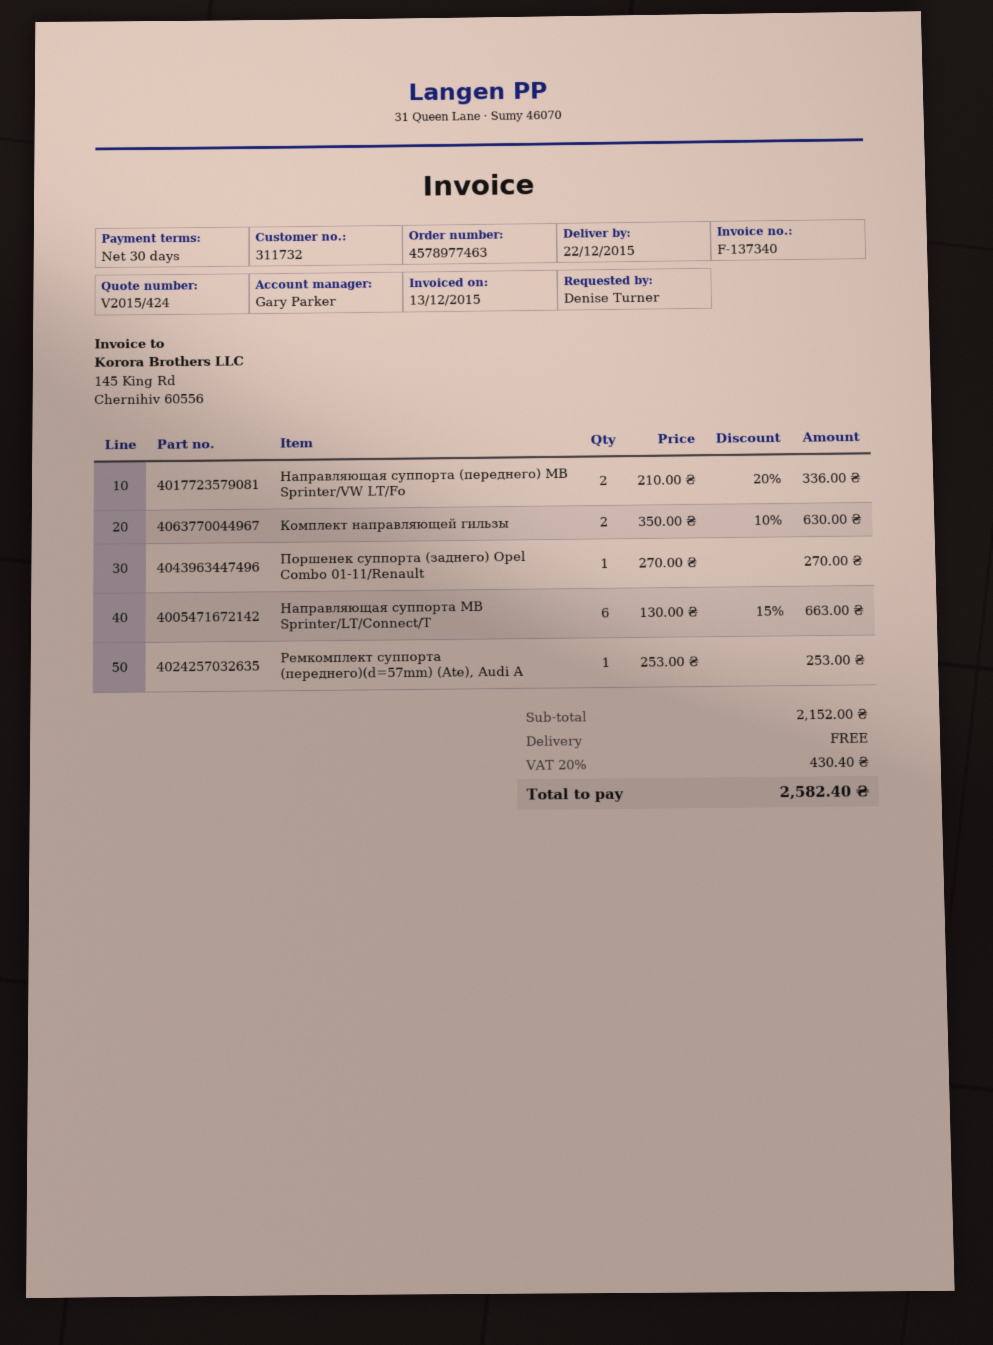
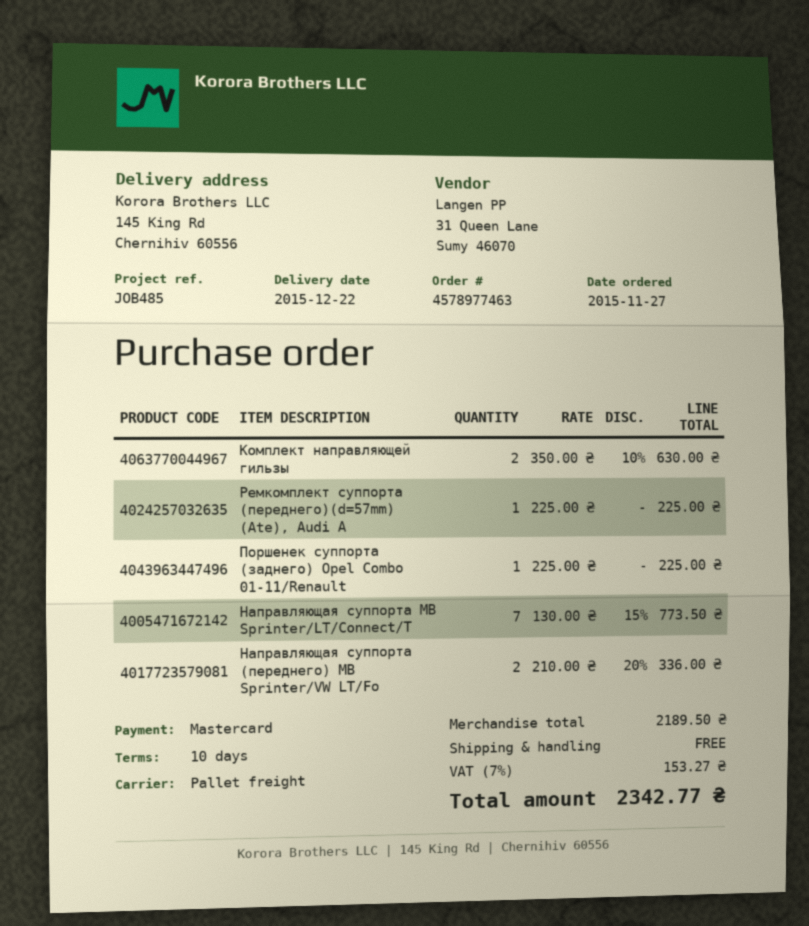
payment terms: 30 days -> 10 days
Поршенек суппорта (заднего) Opel Combo 01-11/Renault: 1 x 270.00 = 270.00 -> 1 x 225.00 = 225.00
Направляющая суппорта MB Sprinter/LT/Connect/T: 6 x 130.00 - 15% = 663.00 -> 7 x 130.00 - 15% = 773.50
Ремкомплект суппорта (переднего)(d=57mm) (Ate), Audi A: 1 x 253.00 = 253.00 -> 1 x 225.00 = 225.00
subtotal: 2152.00 -> 2189.50
tax: 20% = 430.40 -> 7% = 153.27
total: 2582.40 -> 2342.77

